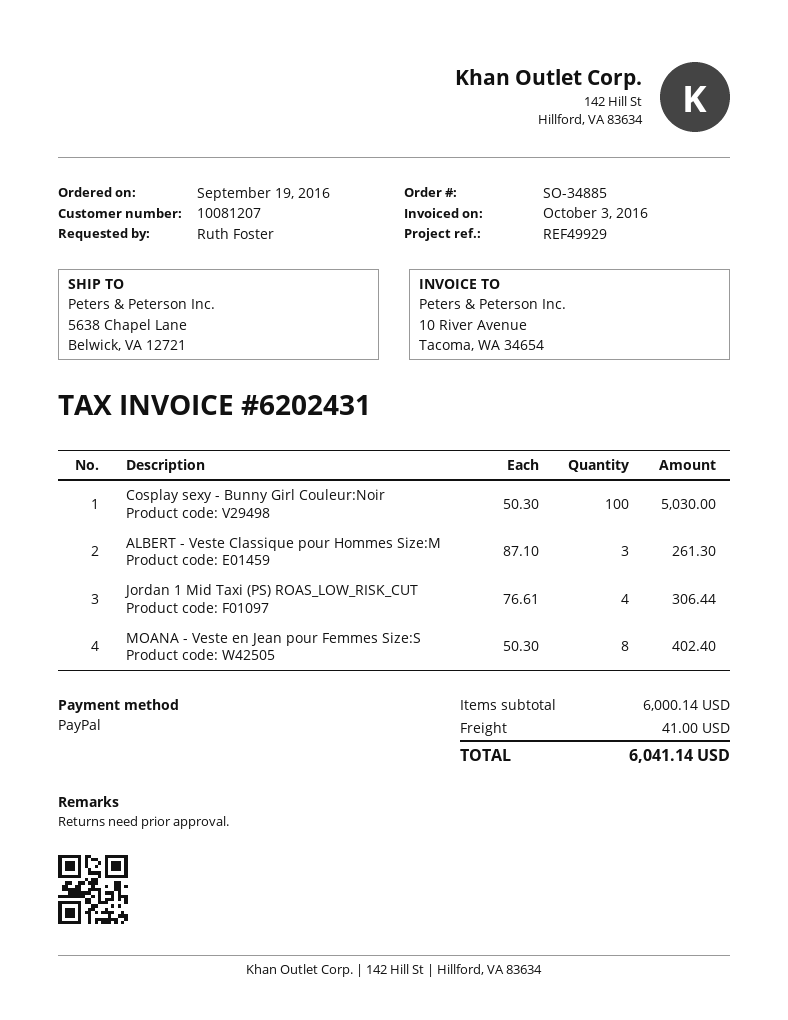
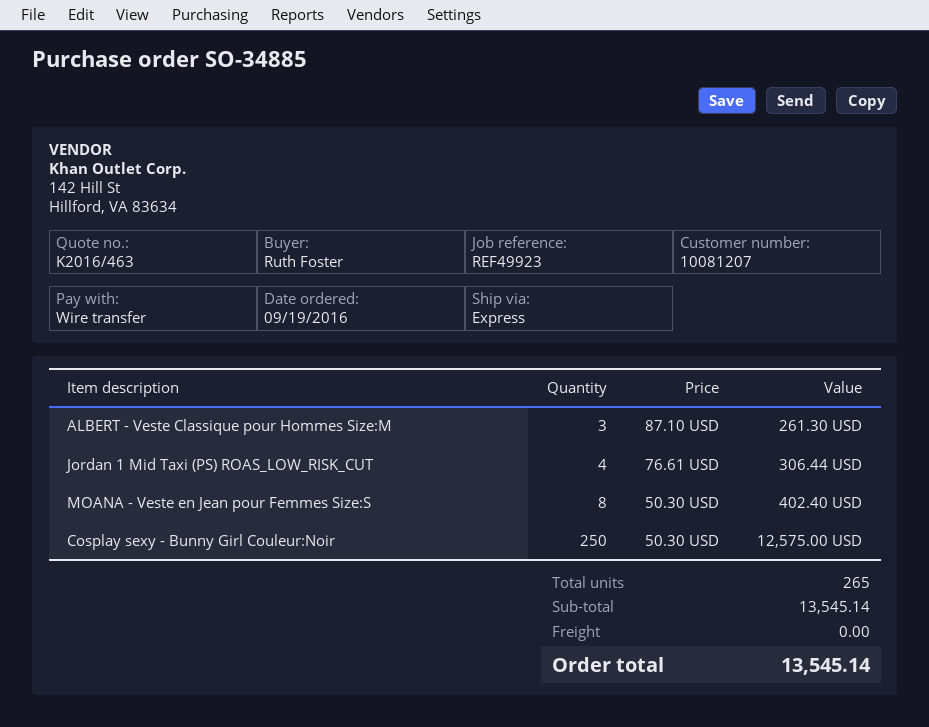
reference: REF49929 -> REF49923
payment method: PayPal -> bank transfer
Cosplay sexy - Bunny Girl Couleur:Noir: 100 x 50.30 = 5030.00 -> 250 x 50.30 = 12575.00
subtotal: 6000.14 -> 13545.14
shipping: 41.00 -> 0.00
total: 6041.14 -> 13545.14

